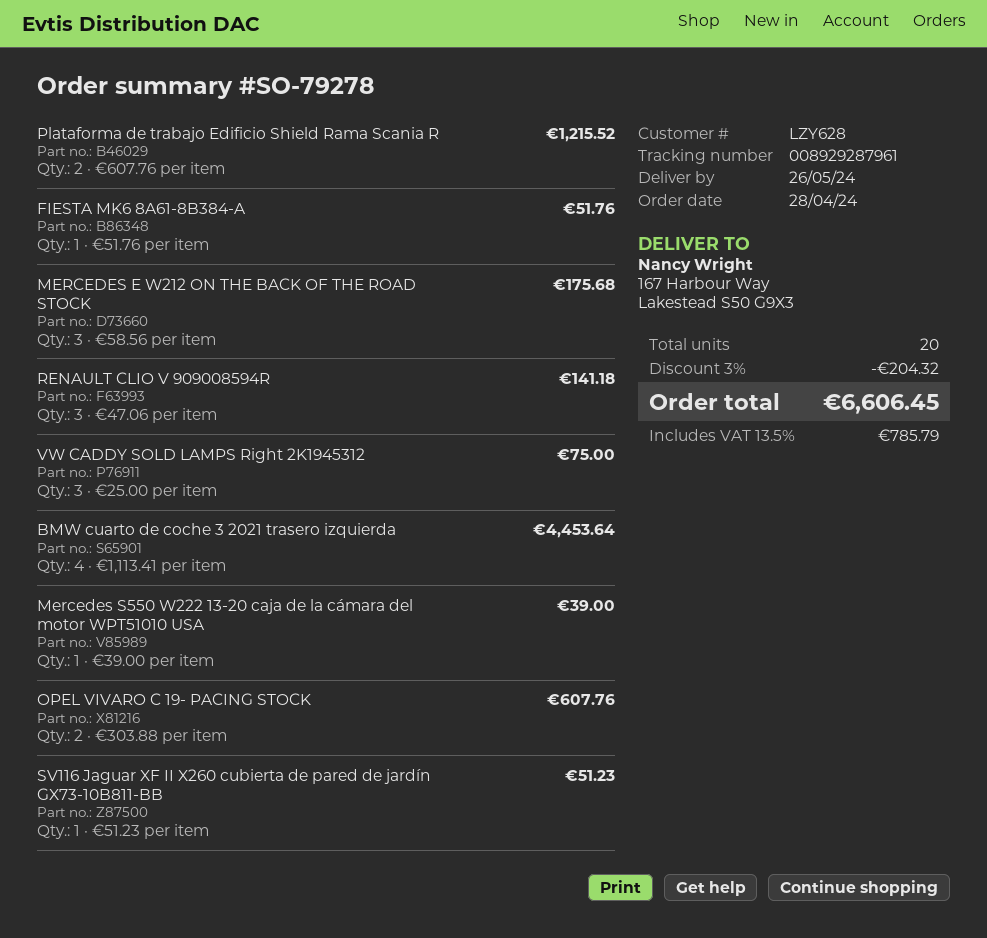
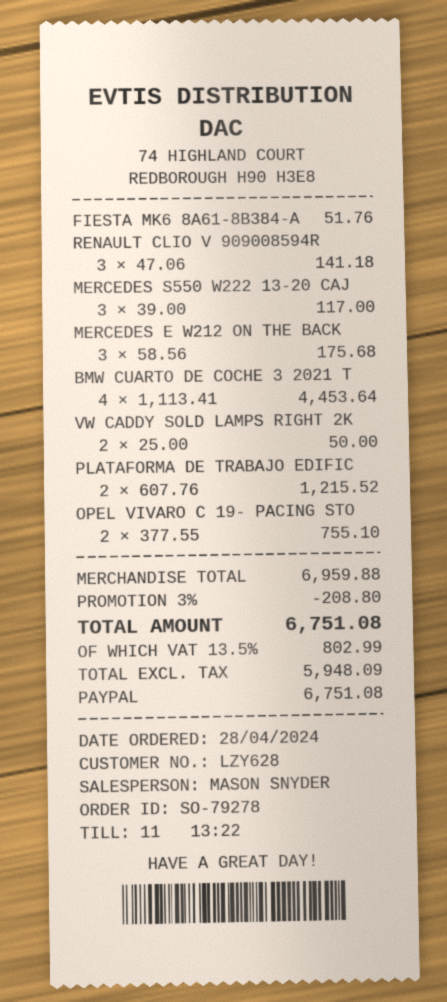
VW CADDY SOLD LAMPS Right 2K1945312: 3 x 25.00 = 75.00 -> 2 x 25.00 = 50.00
Mercedes S550 W222 13-20 caja de la cámara del motor WPT51010 USA: 1 x 39.00 = 39.00 -> 3 x 39.00 = 117.00
OPEL VIVARO C 19- PACING STOCK: 2 x 303.88 = 607.76 -> 2 x 377.55 = 755.10
SV116 Jaguar XF II X260 cubierta de pared de jardín GX73-10B811-BB: 1 x 51.23 = 51.23 -> none
discount: 3% = 204.32 -> 3% = 208.80
tax: 13.5% = 785.79 -> 13.5% = 802.99
total: 6606.45 -> 6751.08

